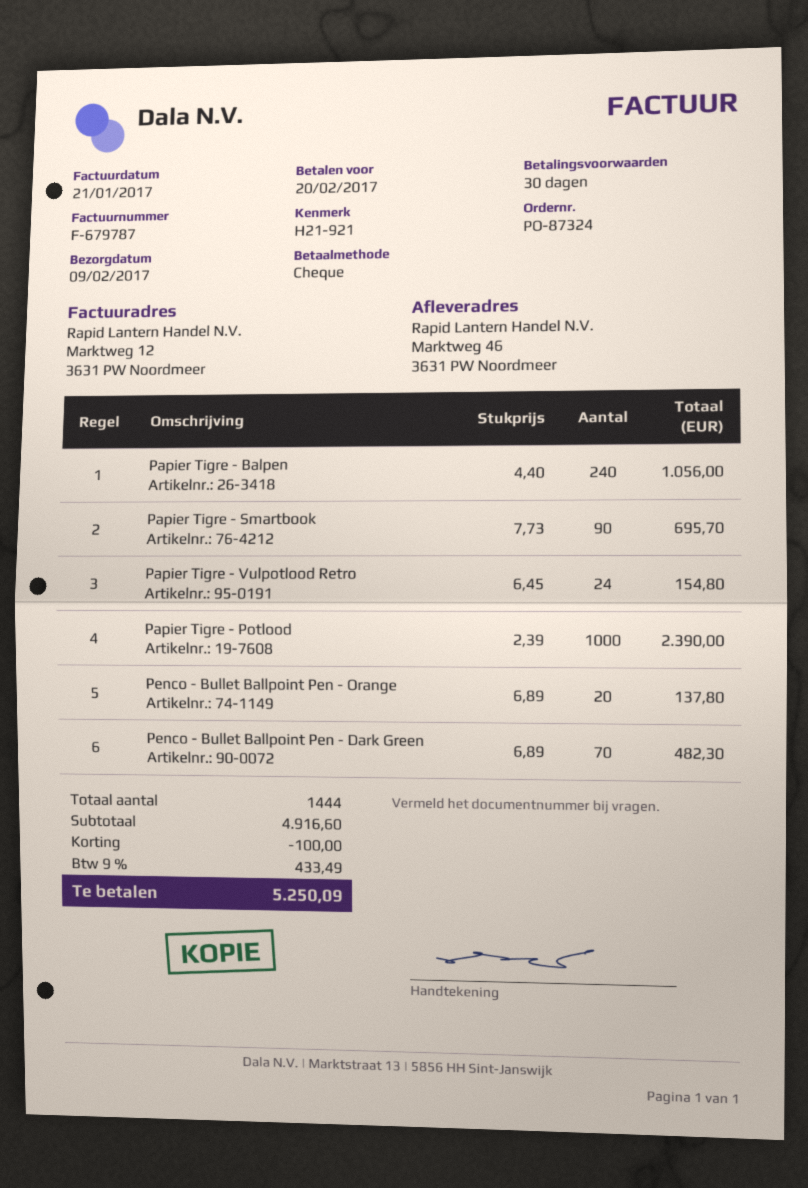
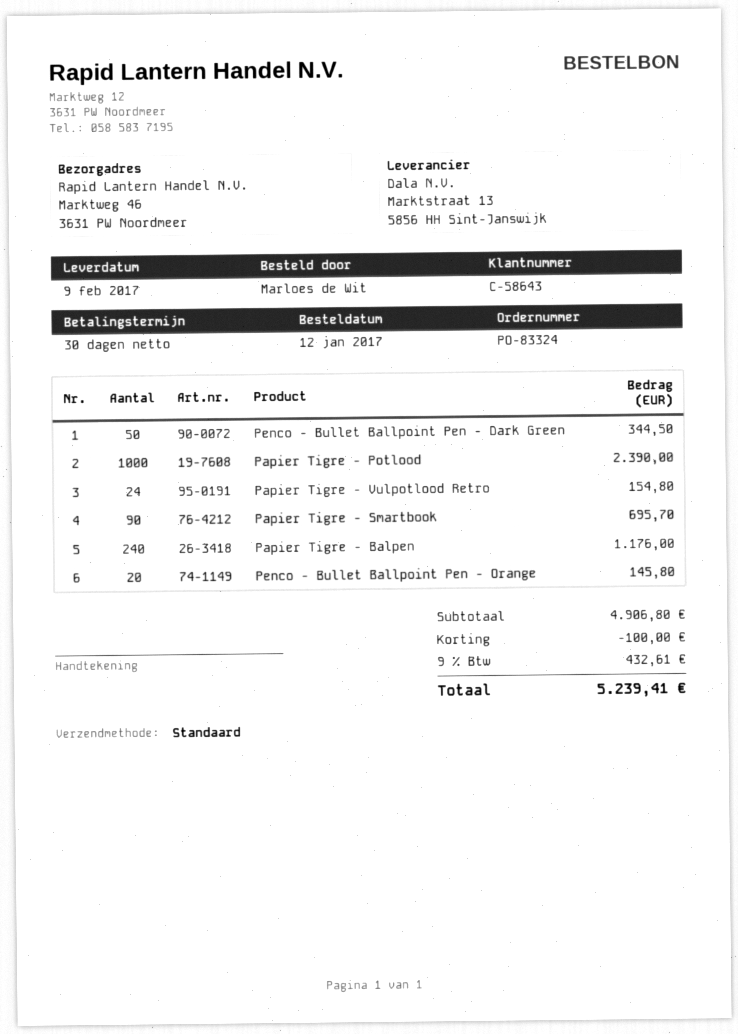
order number: PO-87324 -> PO-83324
Papier Tigre - Balpen: 240 for 1056.00 -> 240 for 1176.00
Penco - Bullet Ballpoint Pen - Orange: 20 for 137.80 -> 20 for 145.80
Penco - Bullet Ballpoint Pen - Dark Green: 70 for 482.30 -> 50 for 344.50
subtotal: 4916.60 -> 4906.80
tax: 9% = 433.49 -> 9% = 432.61
total: 5250.09 -> 5239.41

